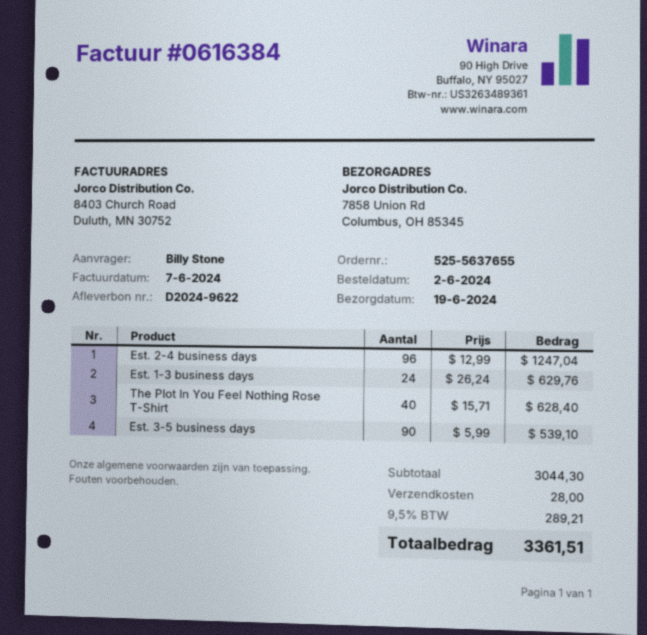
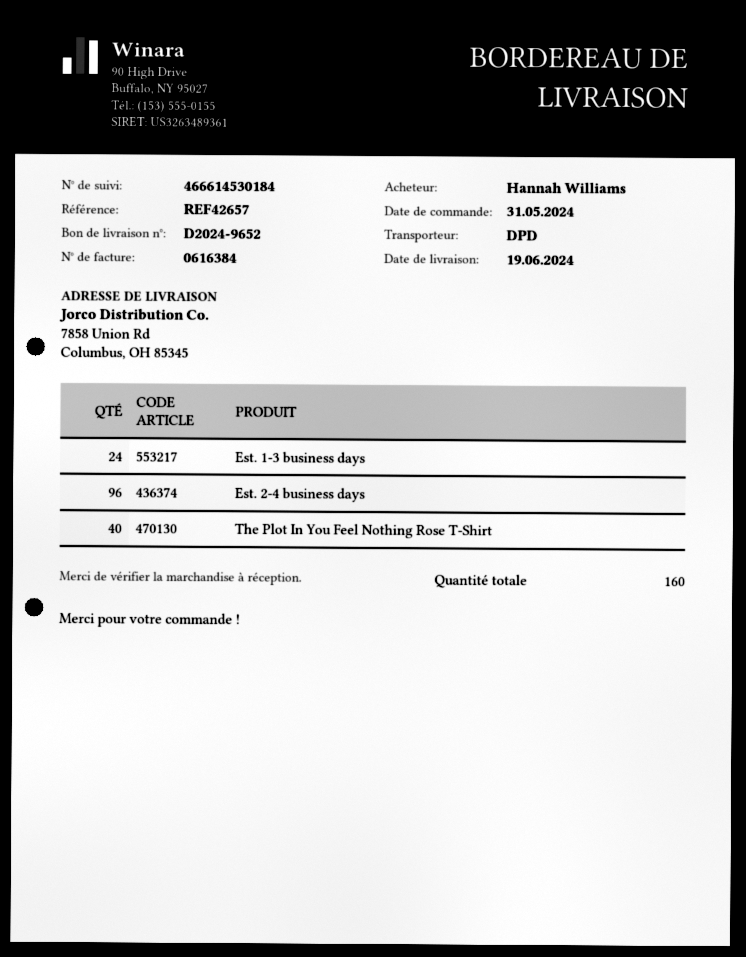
order date: 2024-06-02 -> 2024-05-31
delivery note number: D2024-9622 -> D2024-9652
ordered by: Billy Stone -> Hannah Williams
Est. 3-5 business days: 90 -> none

